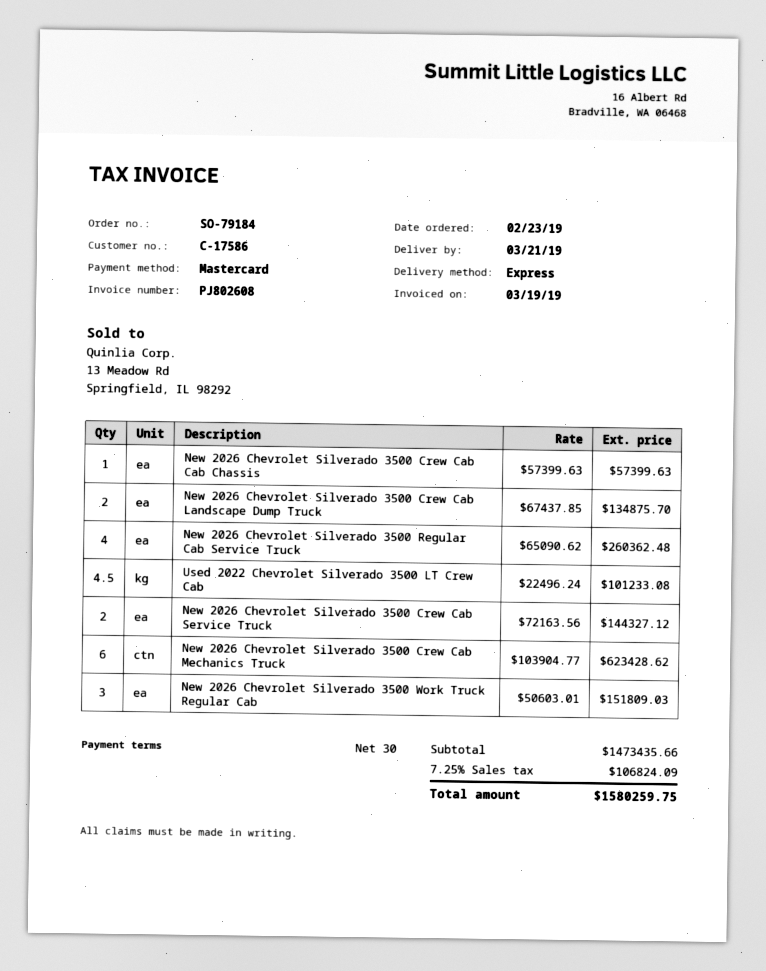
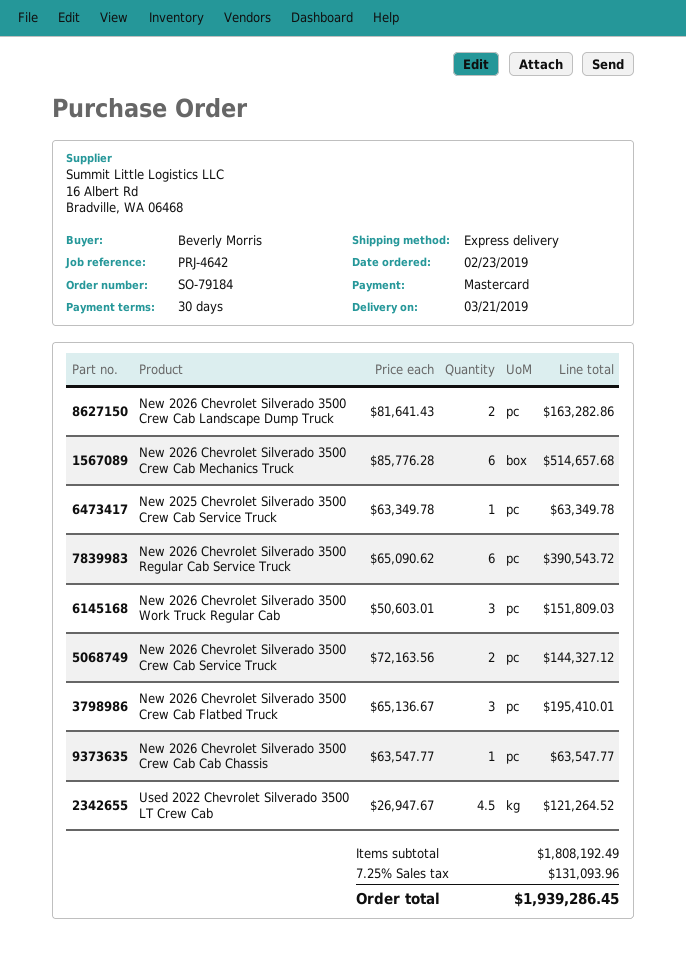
New 2026 Chevrolet Silverado 3500 Crew Cab Cab Chassis: 1 x 57399.63 = 57399.63 -> 1 x 63547.77 = 63547.77
New 2026 Chevrolet Silverado 3500 Crew Cab Landscape Dump Truck: 2 x 67437.85 = 134875.70 -> 2 x 81641.43 = 163282.86
New 2026 Chevrolet Silverado 3500 Regular Cab Service Truck: 4 x 65090.62 = 260362.48 -> 6 x 65090.62 = 390543.72
Used 2022 Chevrolet Silverado 3500 LT Crew Cab: 4.5 x 22496.24 = 101233.08 -> 4.5 x 26947.67 = 121264.52
New 2026 Chevrolet Silverado 3500 Crew Cab Mechanics Truck: 6 x 103904.77 = 623428.62 -> 6 x 85776.28 = 514657.68
New 2025 Chevrolet Silverado 3500 Crew Cab Service Truck: none -> 1 x 63349.78 = 63349.78
New 2026 Chevrolet Silverado 3500 Crew Cab Flatbed Truck: none -> 3 x 65136.67 = 195410.01
subtotal: 1473435.66 -> 1808192.49
tax: 7.25% = 106824.09 -> 7.25% = 131093.96
total: 1580259.75 -> 1939286.45

